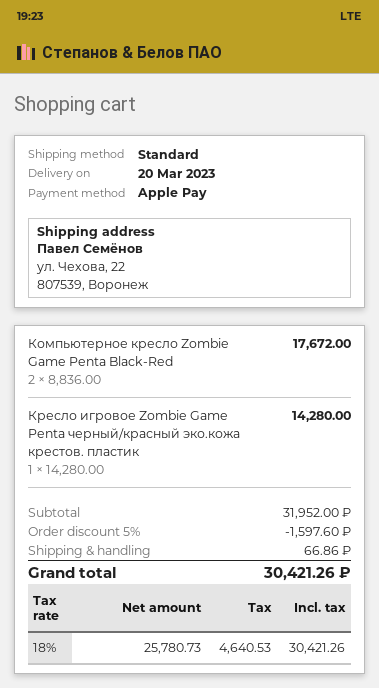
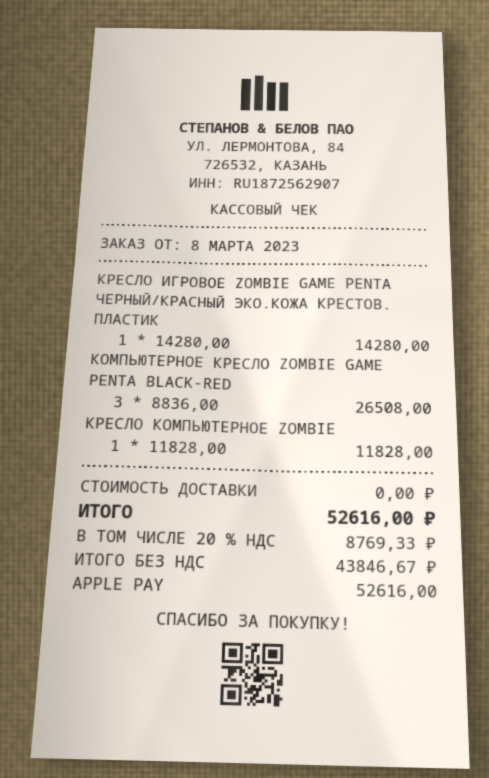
Компьютерное кресло Zombie Game Penta Black-Red: 2 x 8836.00 = 17672.00 -> 3 x 8836.00 = 26508.00
КРЕСЛО КОМПЬЮТЕРНОЕ ZOMBIE: none -> 1 x 11828.00 = 11828.00
discount: 5% = 1597.60 -> none
shipping: 66.86 -> 0.00
net: 25780.73 -> 43846.67
tax: 18% = 4640.53 -> 20% = 8769.33
total: 30421.26 -> 52616.00

